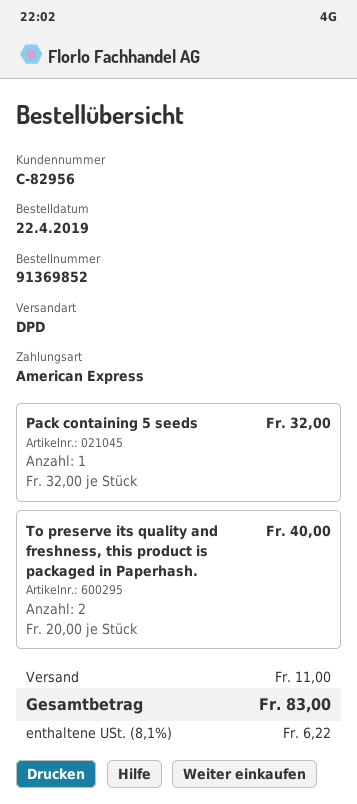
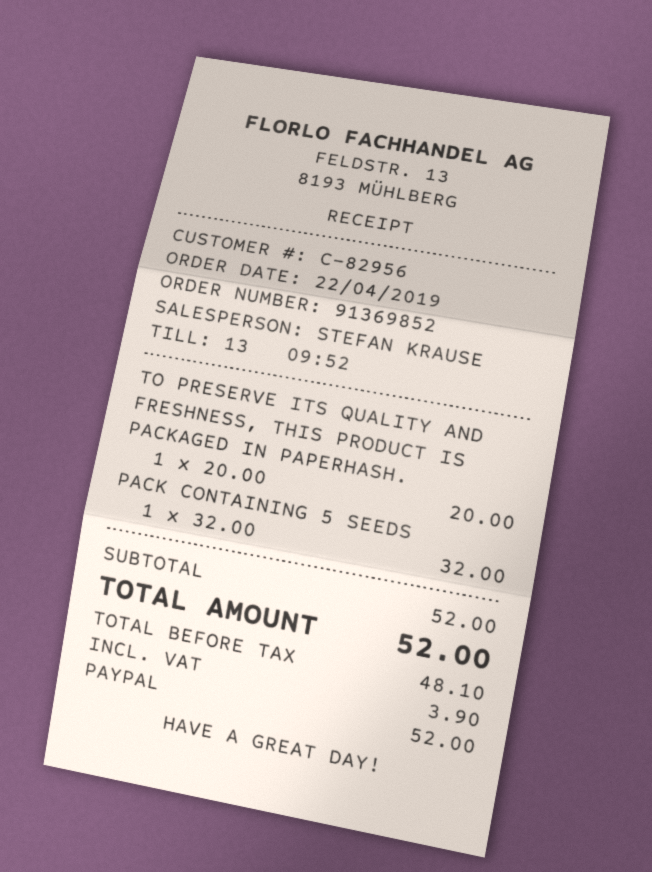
payment method: American Express -> PayPal
To preserve its quality and freshness, this product is packaged in Paperhash.: 2 x 20.00 = 40.00 -> 1 x 20.00 = 20.00
shipping: 11.00 -> none
tax: 6.22 -> 3.90
total: 83.00 -> 52.00

